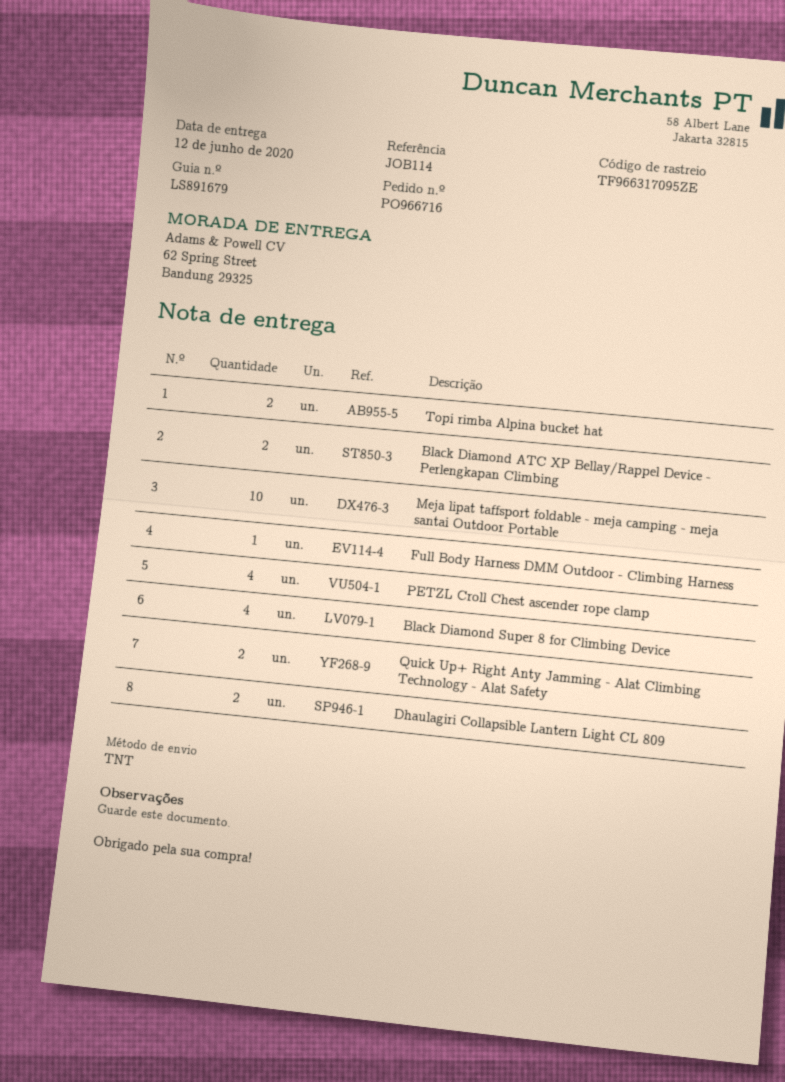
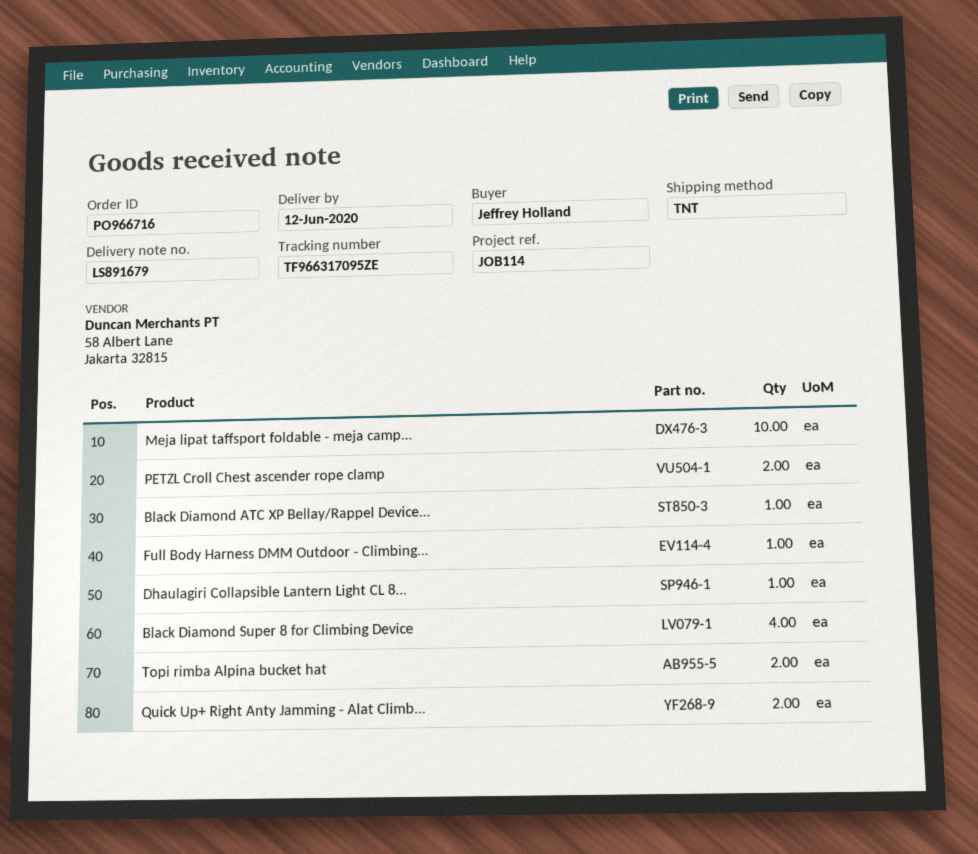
Black Diamond ATC XP Bellay/Rappel Device - Perlengkapan Climbing: 2 -> 1
PETZL Croll Chest ascender rope clamp: 4 -> 2
Dhaulagiri Collapsible Lantern Light CL 809: 2 -> 1

